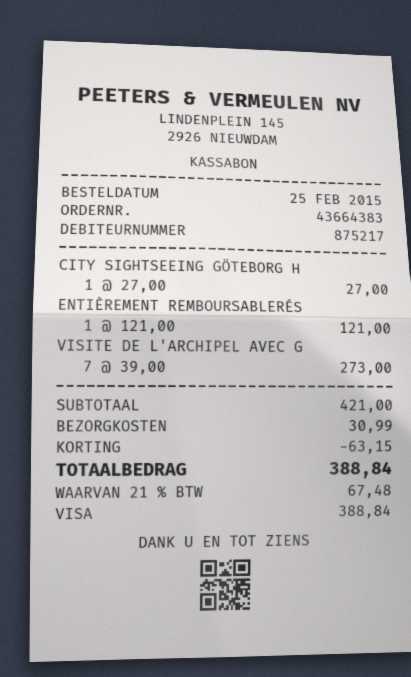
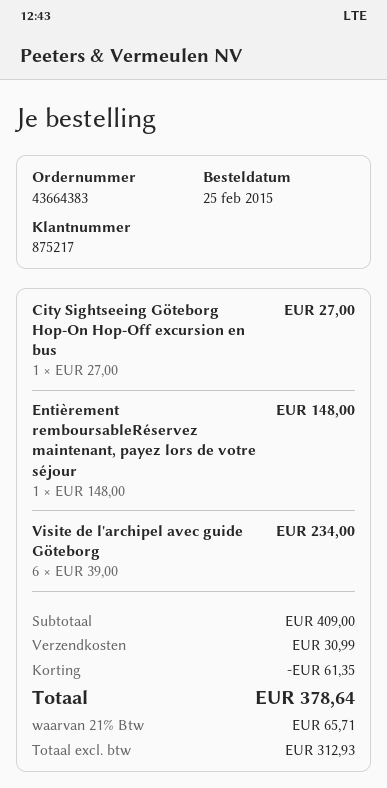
ENTIÈREMENT REMBOURSABLERÉS: 1 x 121.00 = 121.00 -> 1 x 148.00 = 148.00
VISITE DE L'ARCHIPEL AVEC G: 7 x 39.00 = 273.00 -> 6 x 39.00 = 234.00
subtotal: 421.00 -> 409.00
discount: 63.15 -> 61.35
tax: 21% = 67.48 -> 21% = 65.71
total: 388.84 -> 378.64

